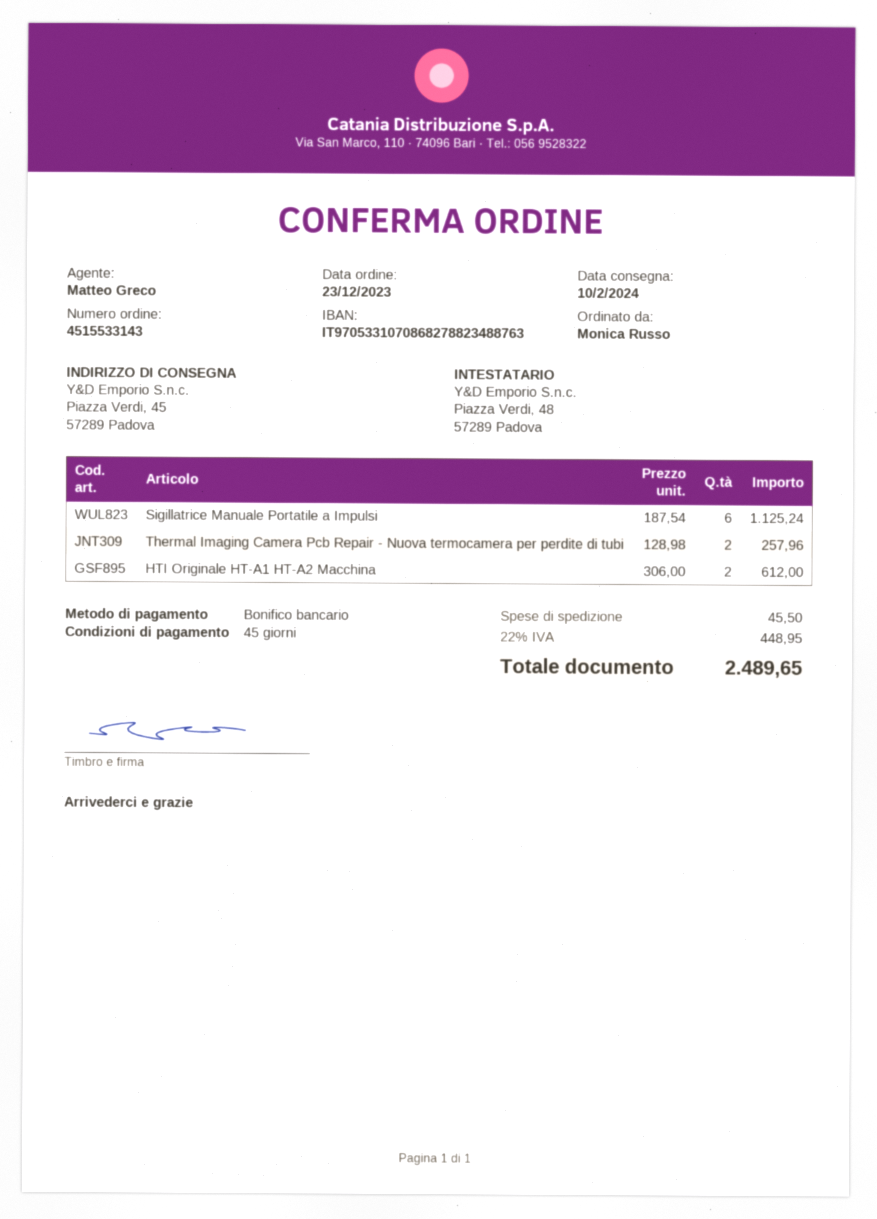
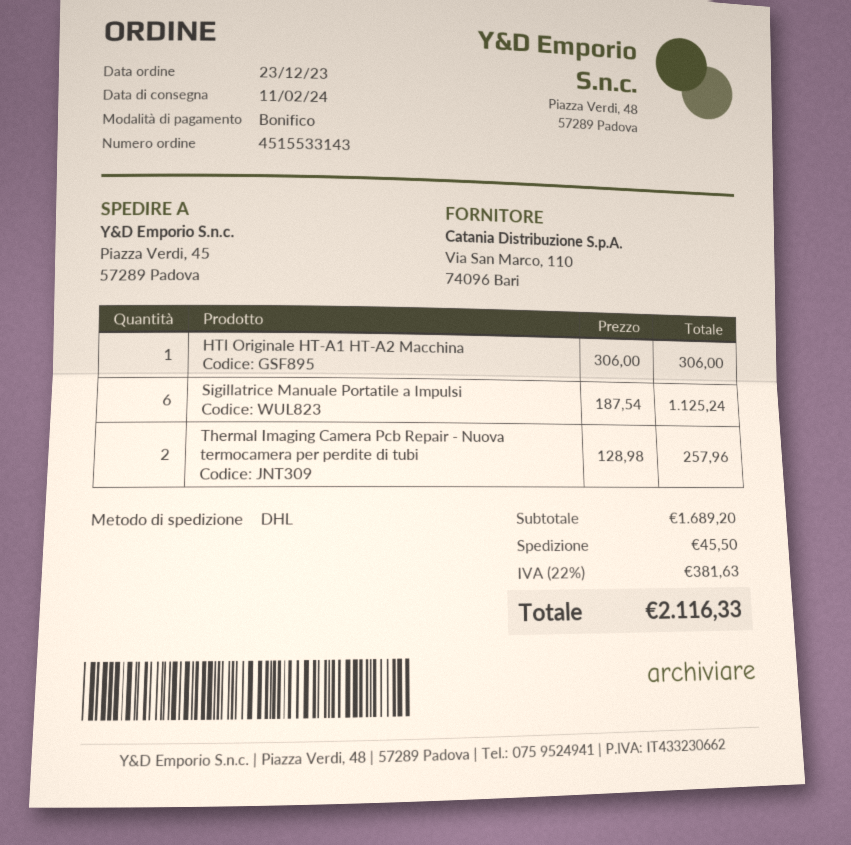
delivery date: 2024-02-10 -> 2024-02-11
HTI Originale HT-A1 HT-A2 Macchina: 2 x 306.00 = 612.00 -> 1 x 306.00 = 306.00
tax: 22% = 448.95 -> 22% = 381.63
total: 2489.65 -> 2116.33

